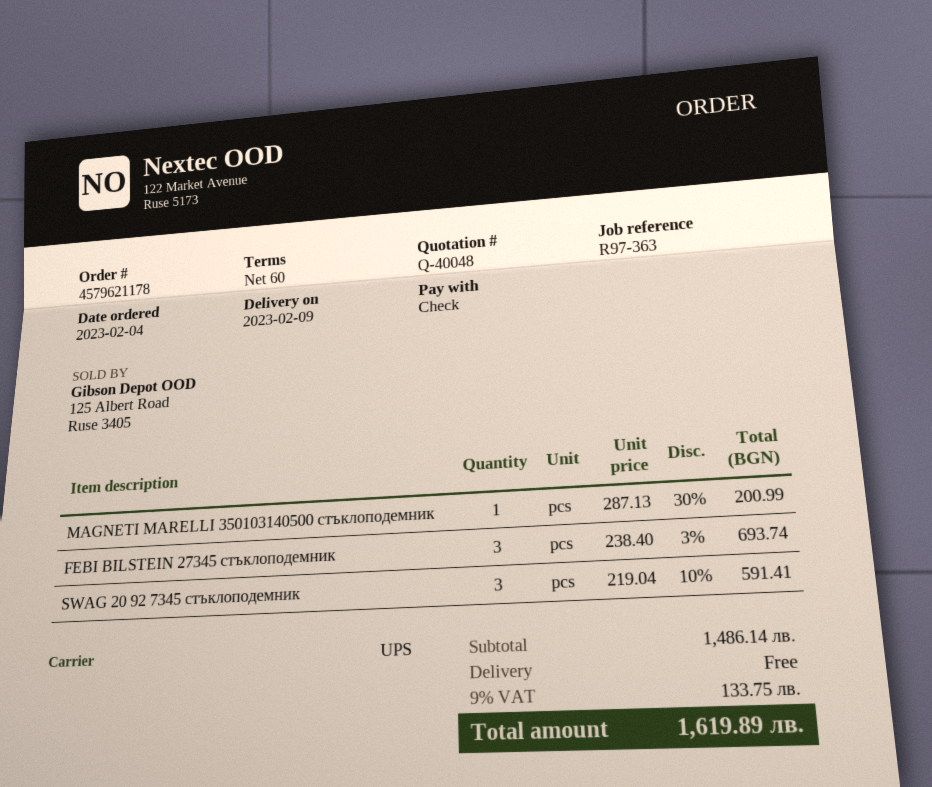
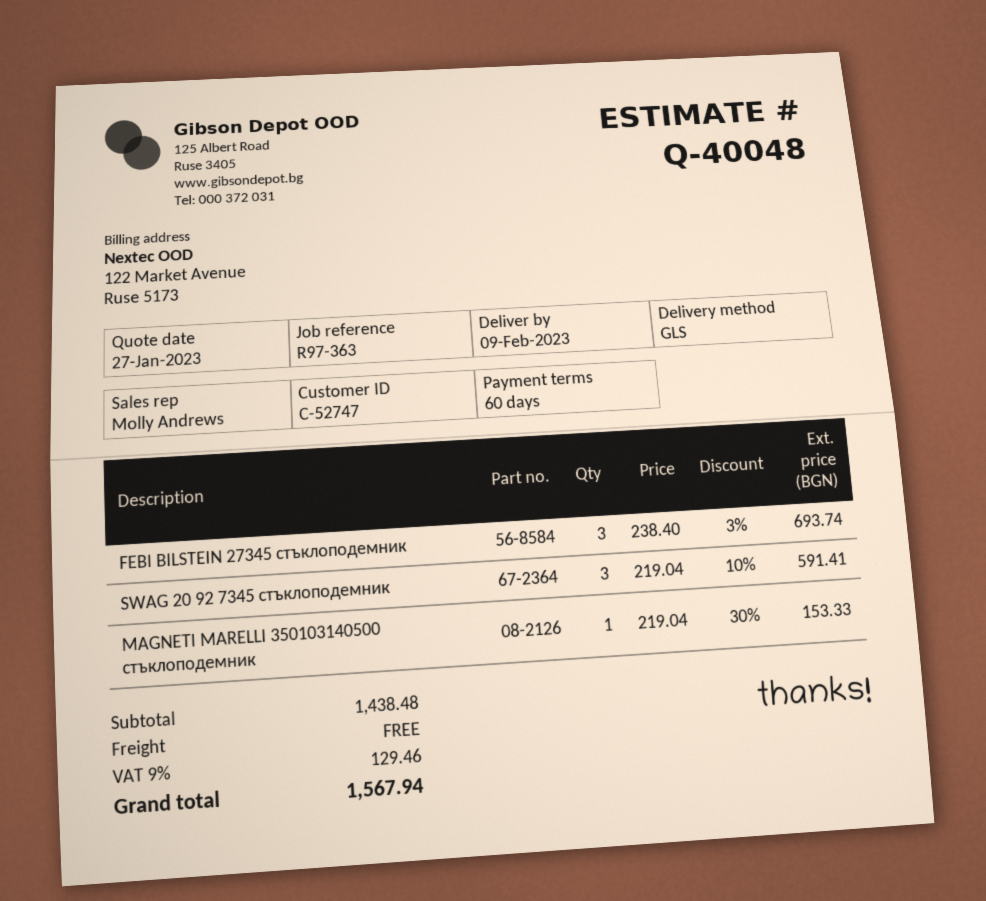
shipping method: UPS -> GLS
MAGNETI MARELLI 350103140500 стъклоподемник: 1 x 287.13 - 30% = 200.99 -> 1 x 219.04 - 30% = 153.33
subtotal: 1486.14 -> 1438.48
tax: 9% = 133.75 -> 9% = 129.46
total: 1619.89 -> 1567.94

